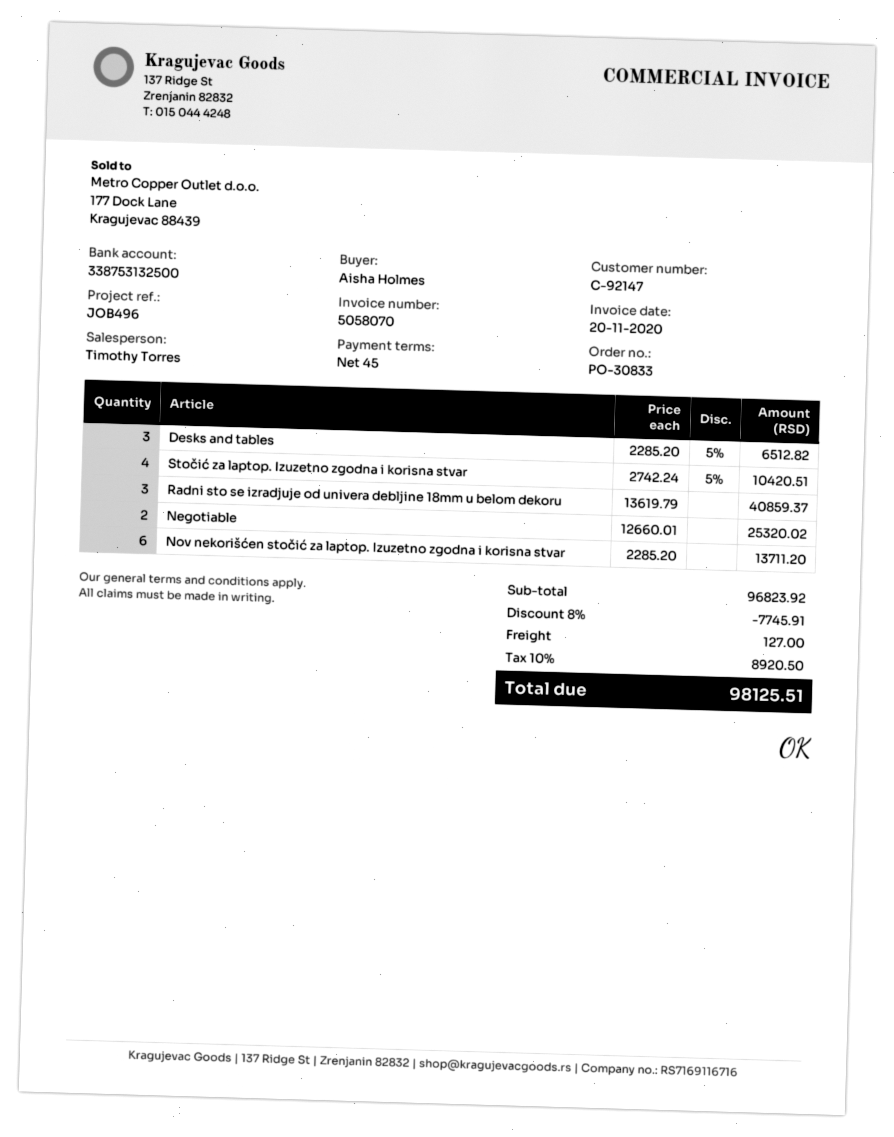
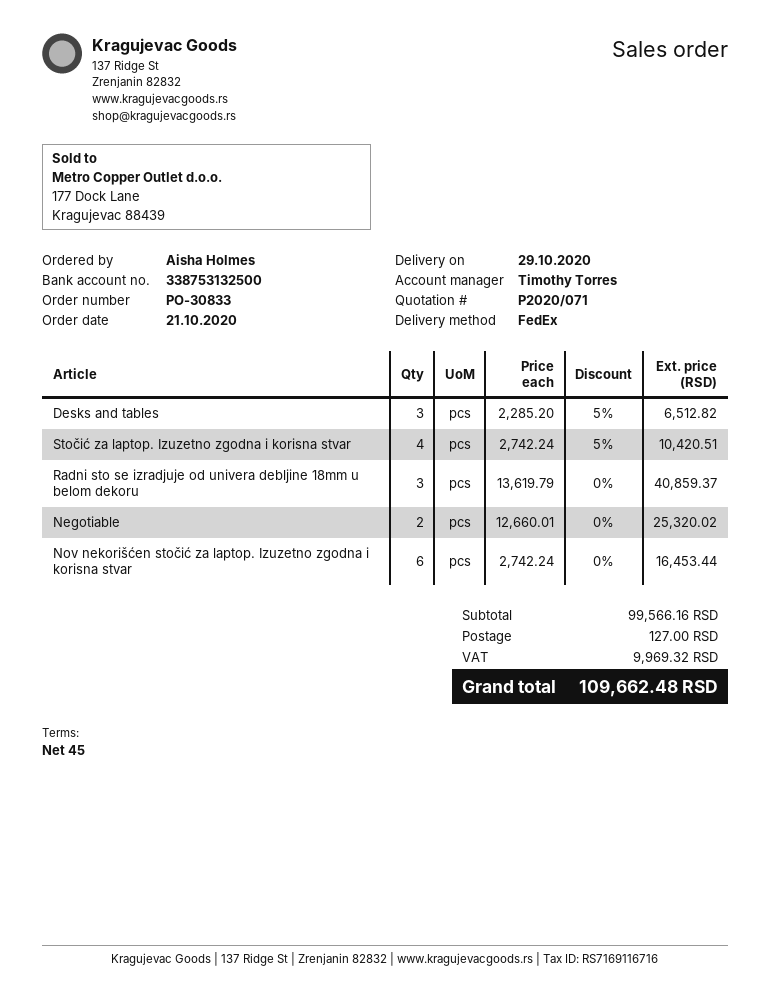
Nov nekorišćen stočić za laptop. Izuzetno zgodna i korisna stvar: 6 x 2285.20 = 13711.20 -> 6 x 2742.24 = 16453.44
subtotal: 96823.92 -> 99566.16
discount: 8% = 7745.91 -> none
tax: 8920.50 -> 9969.32
total: 98125.51 -> 109662.48

